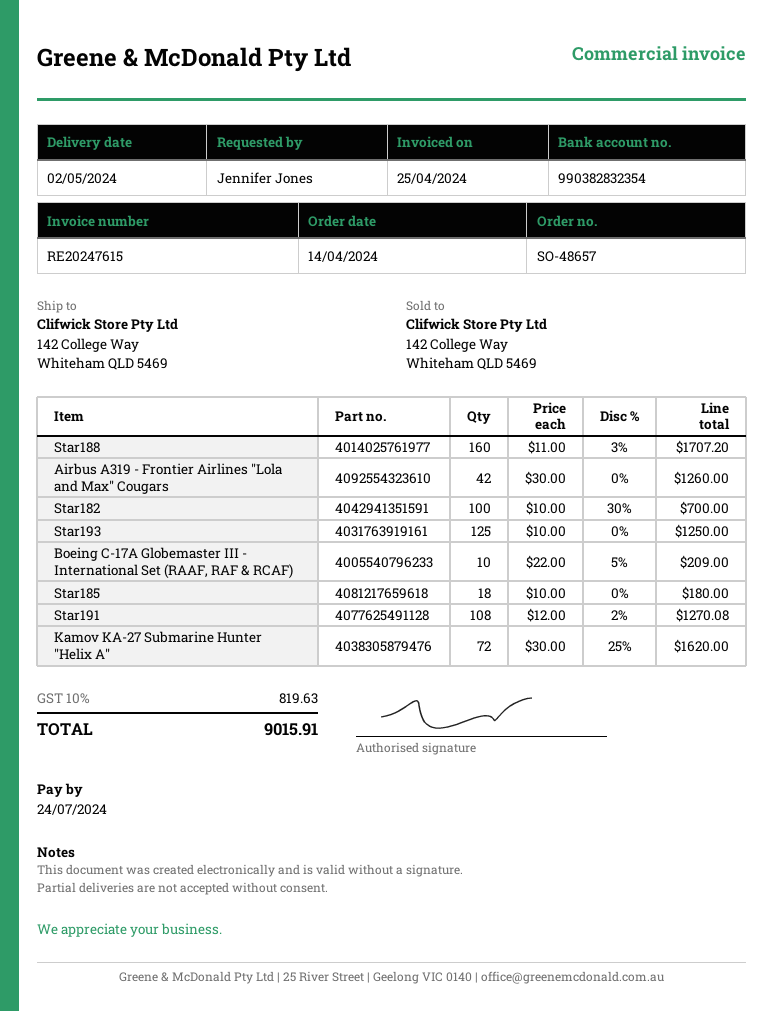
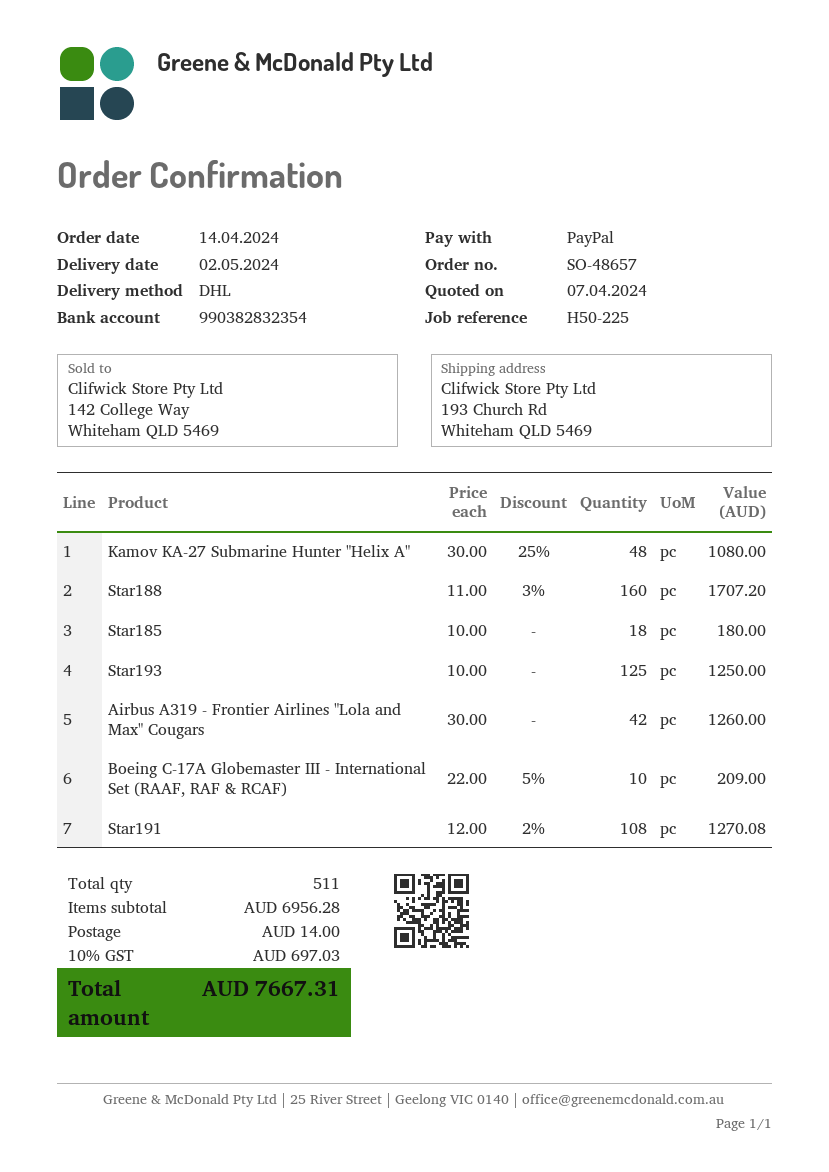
ship to: 142 College Way, Whiteham QLD 5469 -> 193 Church Rd, Whiteham QLD 5469
Star182: 100 x 10.00 - 30% = 700.00 -> none
Kamov KA-27 Submarine Hunter "Helix A": 72 x 30.00 - 25% = 1620.00 -> 48 x 30.00 - 25% = 1080.00
shipping: none -> 14.00
tax: 10% = 819.63 -> 10% = 697.03
total: 9015.91 -> 7667.31

